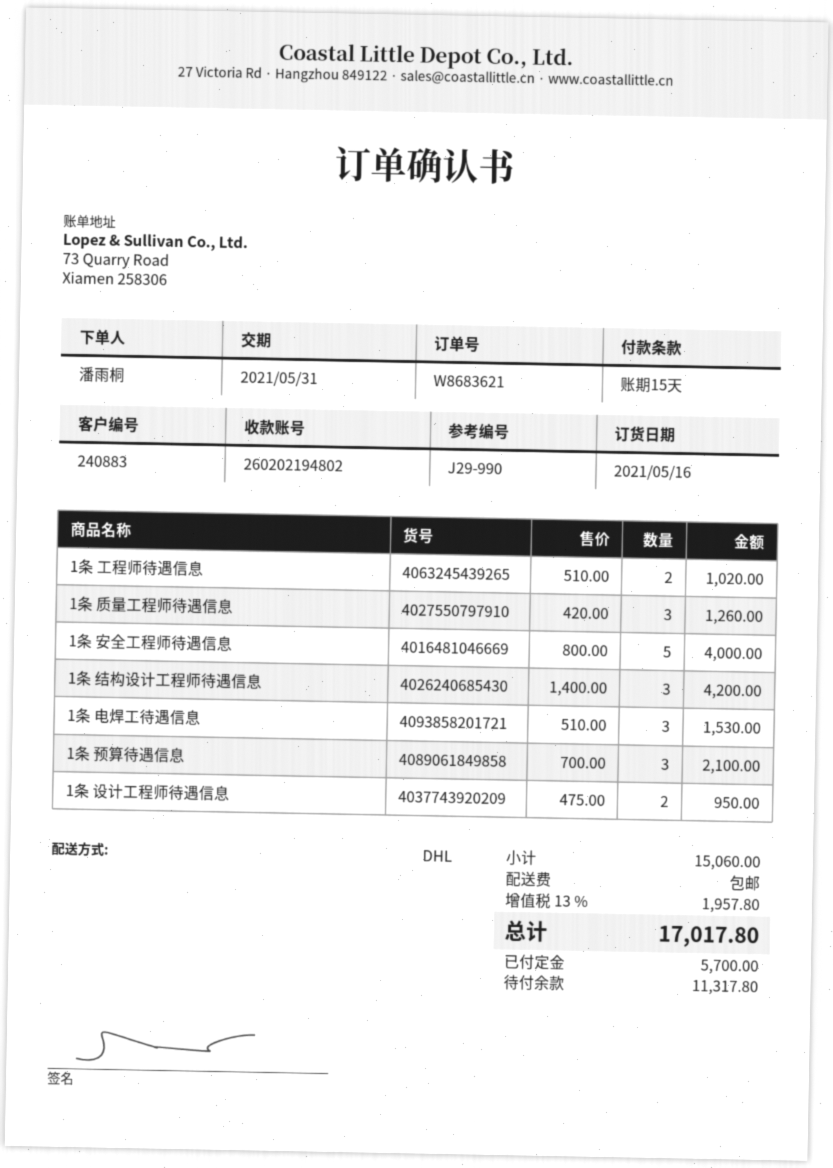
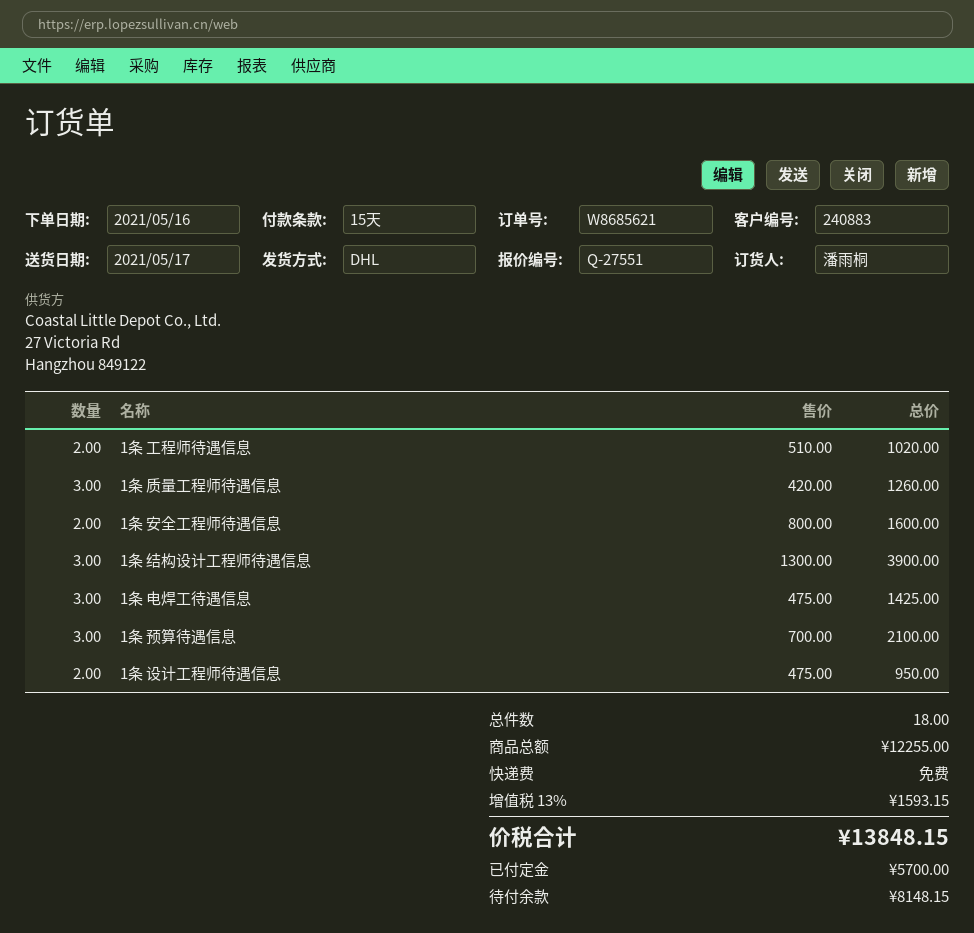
order number: W8683621 -> W8685621
delivery date: 2021-05-31 -> 2021-05-17
1条 安全工程师待遇信息: 5 x 800.00 = 4000.00 -> 2 x 800.00 = 1600.00
1条 结构设计工程师待遇信息: 3 x 1400.00 = 4200.00 -> 3 x 1300.00 = 3900.00
1条 电焊工待遇信息: 3 x 510.00 = 1530.00 -> 3 x 475.00 = 1425.00
subtotal: 15060.00 -> 12255.00
tax: 13% = 1957.80 -> 13% = 1593.15
total: 17017.80 -> 13848.15
balance: 11317.80 -> 8148.15

